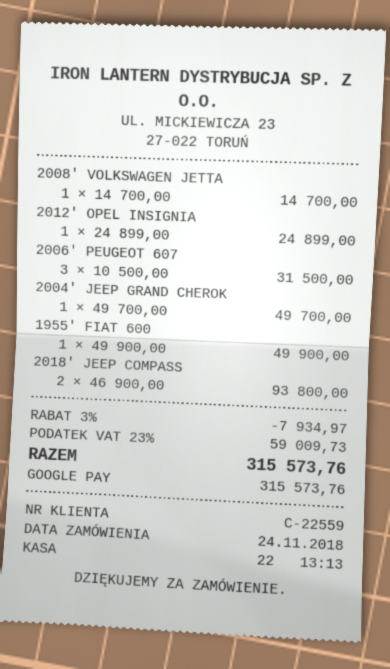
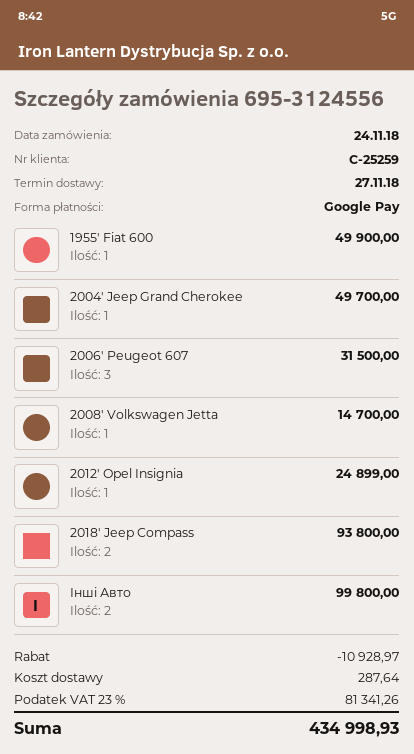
customer number: C-22559 -> C-25259
Інші Авто: none -> 2 for 99800.00
discount: 7934.97 -> 10928.97
shipping: none -> 287.64
tax: 23% = 59009.73 -> 23% = 81341.26
total: 315573.76 -> 434998.93

